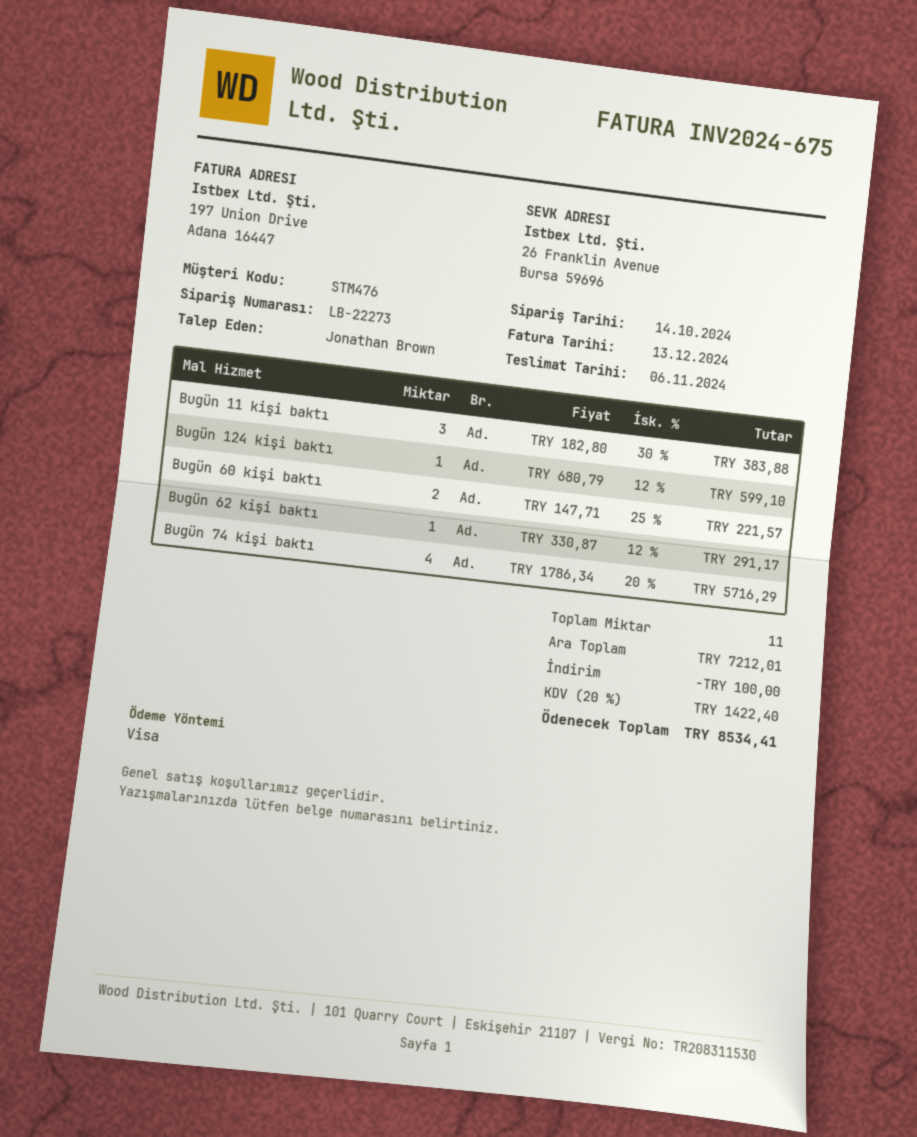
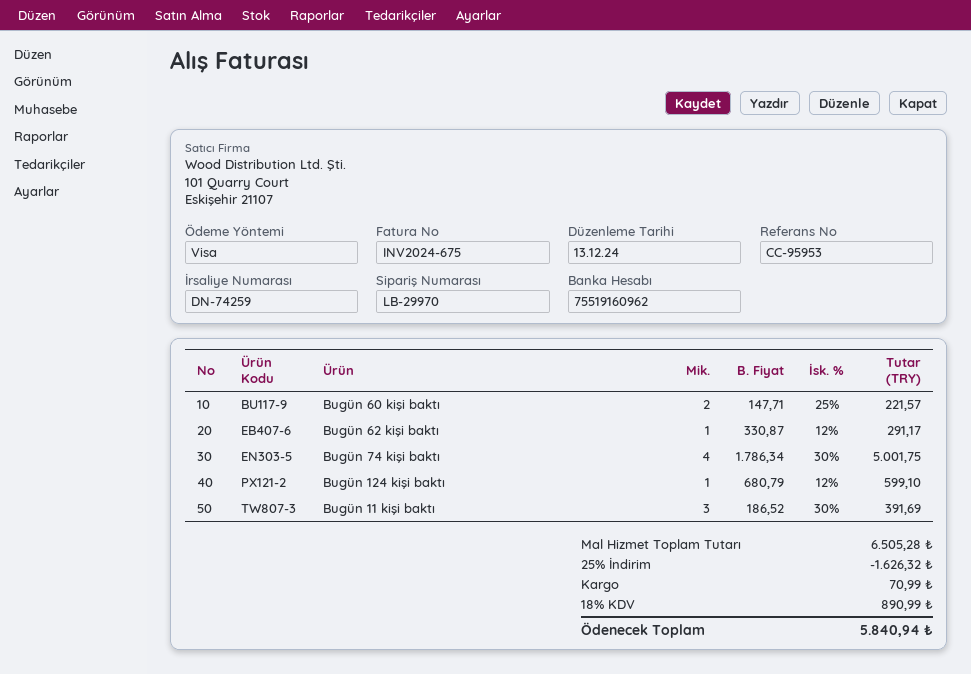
order number: LB-22273 -> LB-29970
Bugün 11 kişi baktı: 3 x 182.80 - 30% = 383.88 -> 3 x 186.52 - 30% = 391.69
Bugün 74 kişi baktı: 4 x 1786.34 - 20% = 5716.29 -> 4 x 1786.34 - 30% = 5001.75
subtotal: 7212.01 -> 6505.28
discount: 100.00 -> 1626.32
shipping: none -> 70.99
tax: 20% = 1422.40 -> 18% = 890.99
total: 8534.41 -> 5840.94

